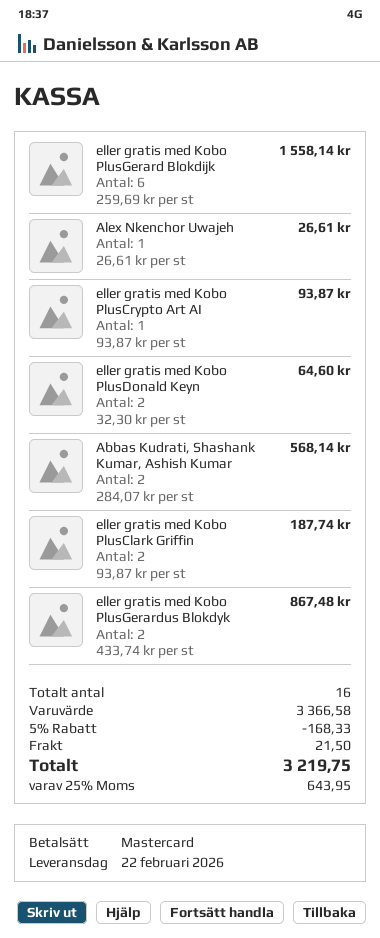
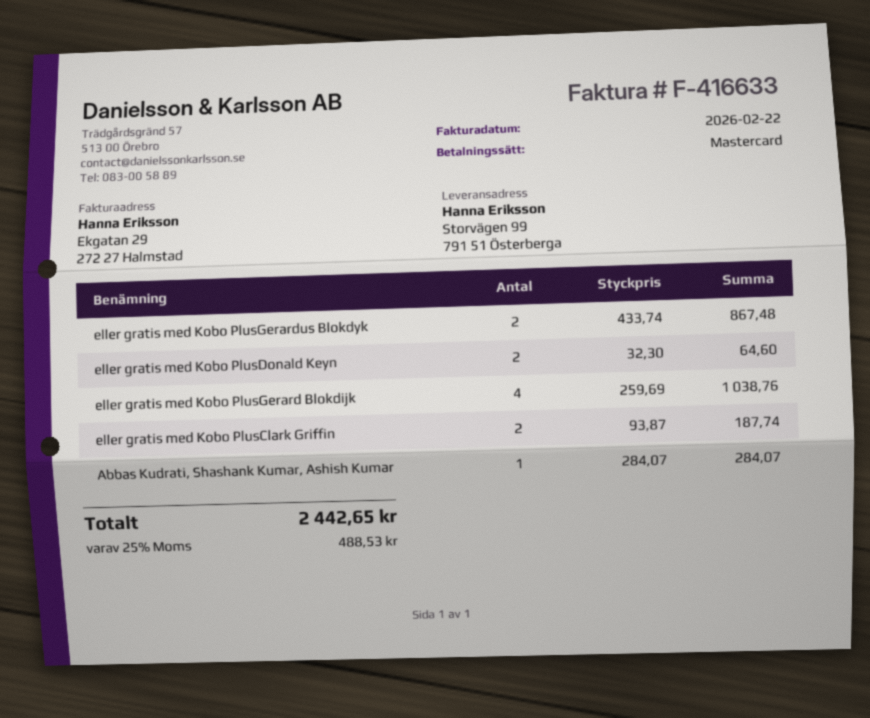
eller gratis med Kobo PlusGerard Blokdijk: 6 x 259.69 = 1558.14 -> 4 x 259.69 = 1038.76
Alex Nkenchor Uwajeh: 1 x 26.61 = 26.61 -> none
eller gratis med Kobo PlusCrypto Art AI: 1 x 93.87 = 93.87 -> none
Abbas Kudrati, Shashank Kumar, Ashish Kumar: 2 x 284.07 = 568.14 -> 1 x 284.07 = 284.07
discount: 5% = 168.33 -> none
shipping: 21.50 -> none
tax: 25% = 643.95 -> 25% = 488.53
total: 3219.75 -> 2442.65

